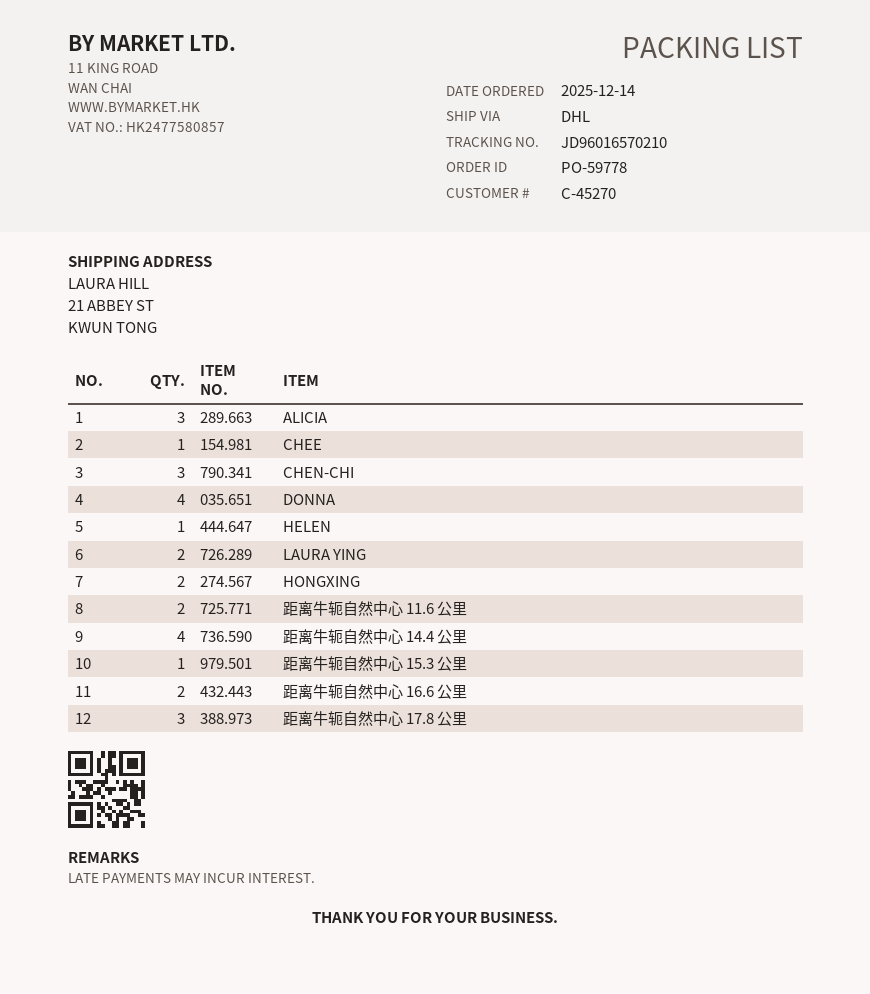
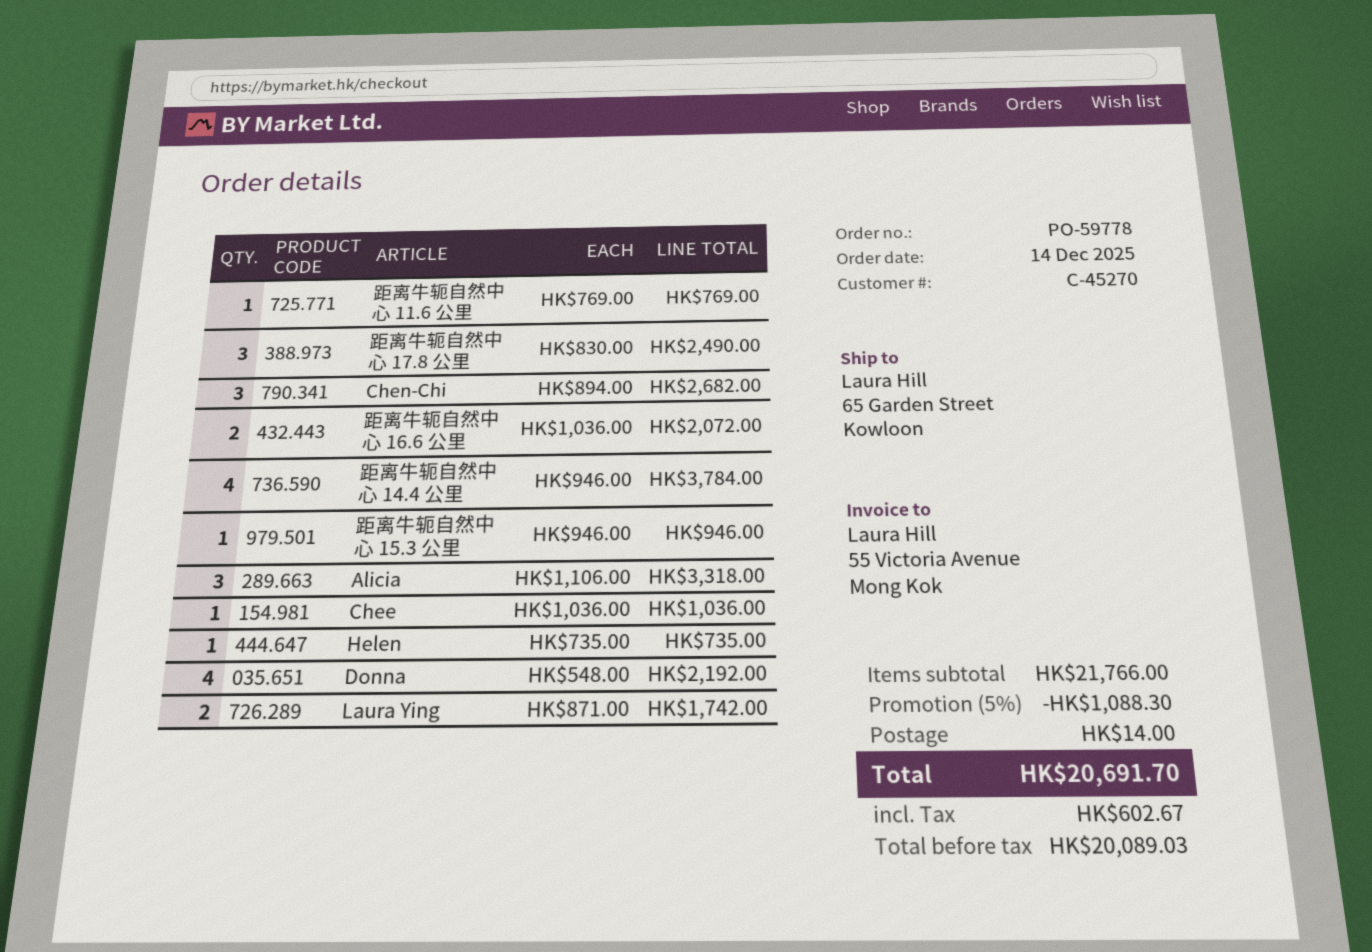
ship to: 21 ABBEY ST, KWUN TONG -> 65 Garden Street, Kowloon
HONGXING: 2 -> none
距离牛轭自然中心 11.6 公里: 2 -> 1

